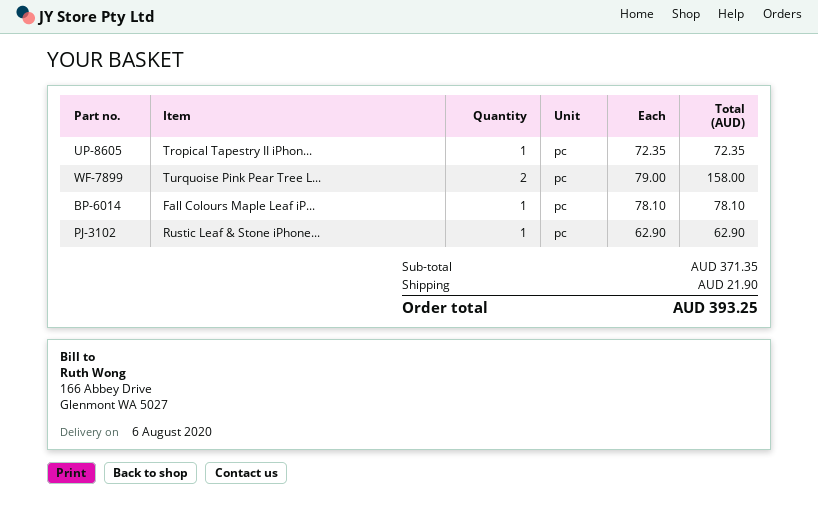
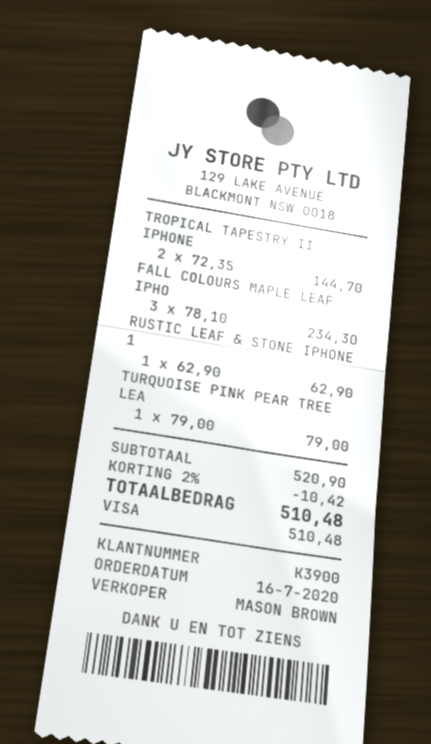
Tropical Tapestry II iPhon...: 1 x 72.35 = 72.35 -> 2 x 72.35 = 144.70
Turquoise Pink Pear Tree L...: 2 x 79.00 = 158.00 -> 1 x 79.00 = 79.00
Fall Colours Maple Leaf iP...: 1 x 78.10 = 78.10 -> 3 x 78.10 = 234.30
subtotal: 371.35 -> 520.90
discount: none -> 2% = 10.42
shipping: 21.90 -> none
total: 393.25 -> 510.48

